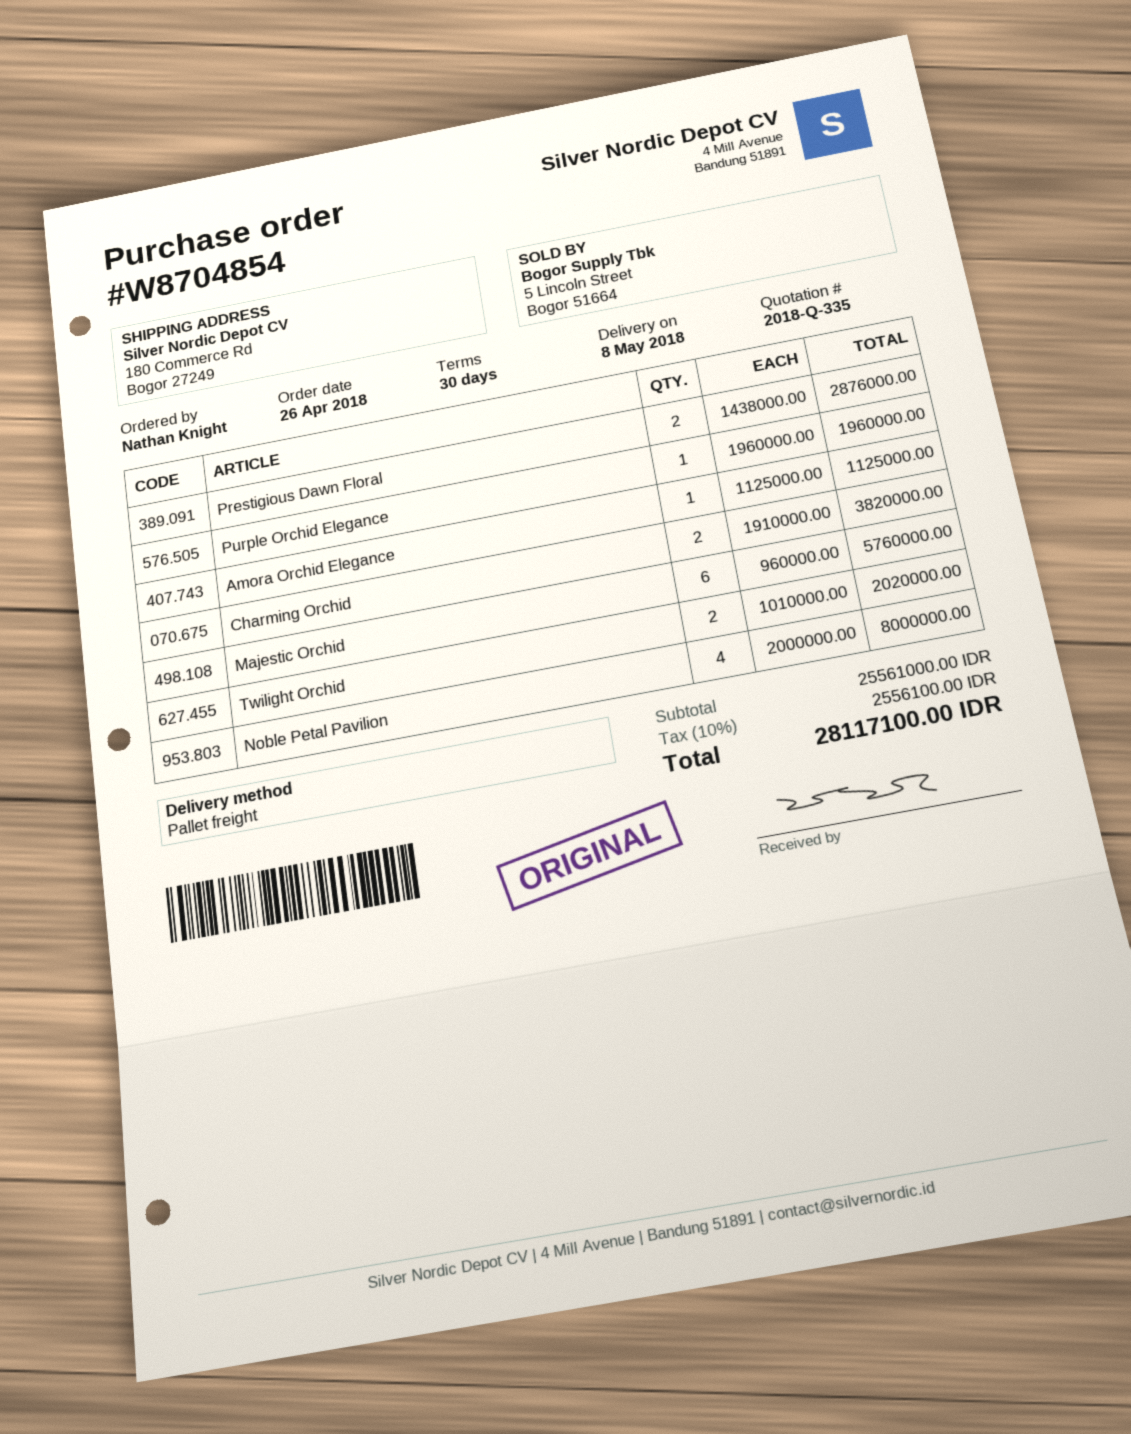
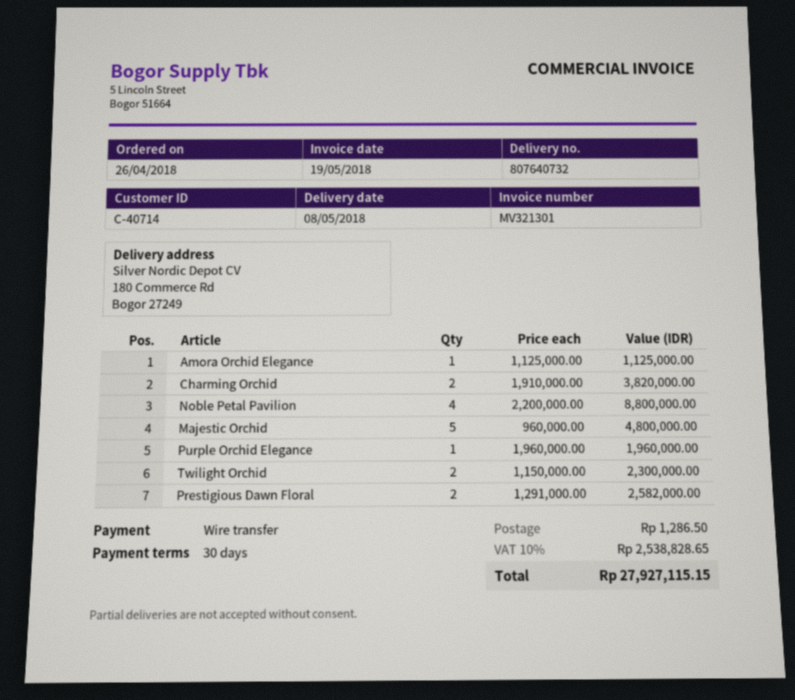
Prestigious Dawn Floral: 2 x 1438000.00 = 2876000.00 -> 2 x 1291000.00 = 2582000.00
Majestic Orchid: 6 x 960000.00 = 5760000.00 -> 5 x 960000.00 = 4800000.00
Twilight Orchid: 2 x 1010000.00 = 2020000.00 -> 2 x 1150000.00 = 2300000.00
Noble Petal Pavilion: 4 x 2000000.00 = 8000000.00 -> 4 x 2200000.00 = 8800000.00
shipping: none -> 1286.50
tax: 10% = 2556100.00 -> 10% = 2538828.65
total: 28117100.00 -> 27927115.15

